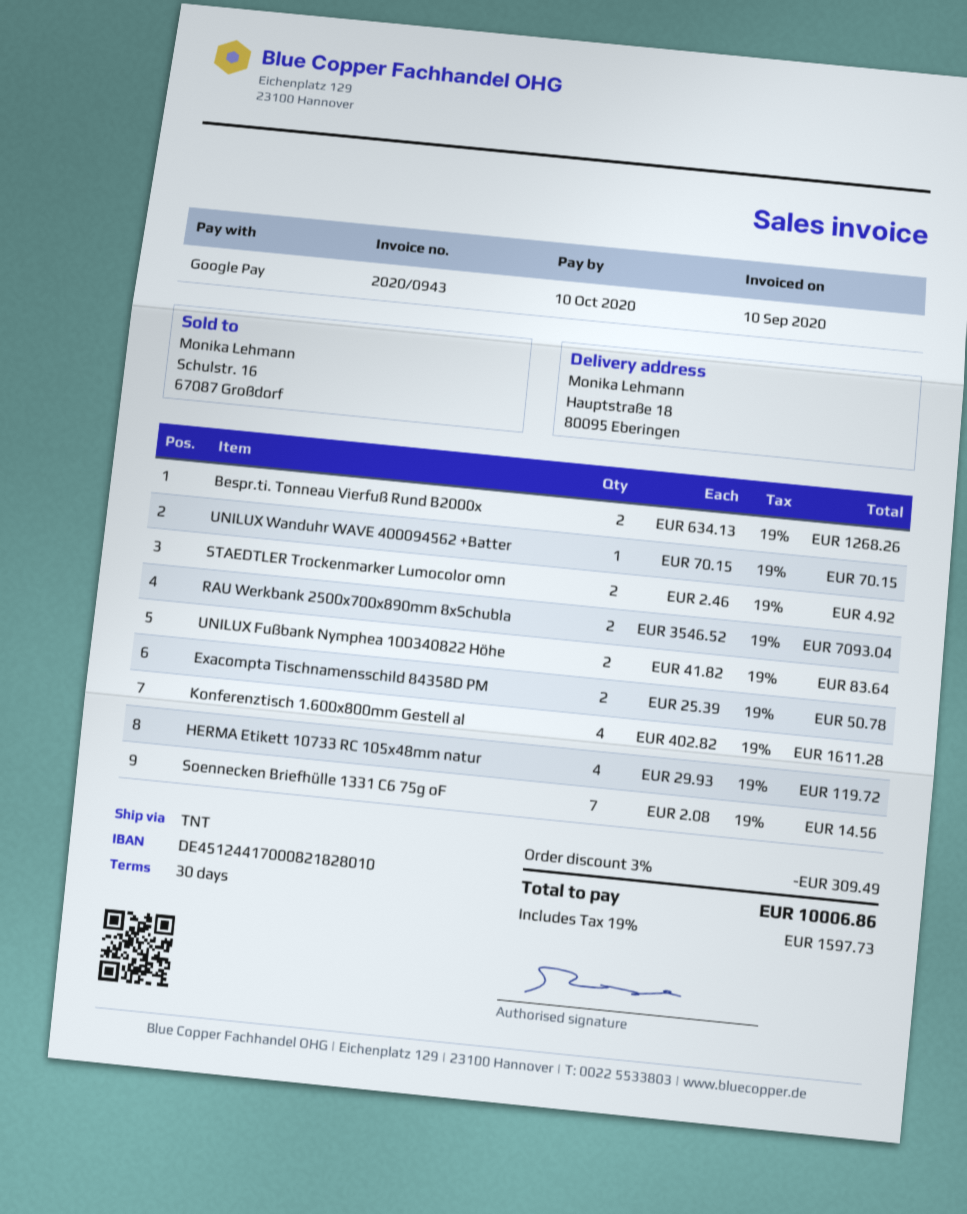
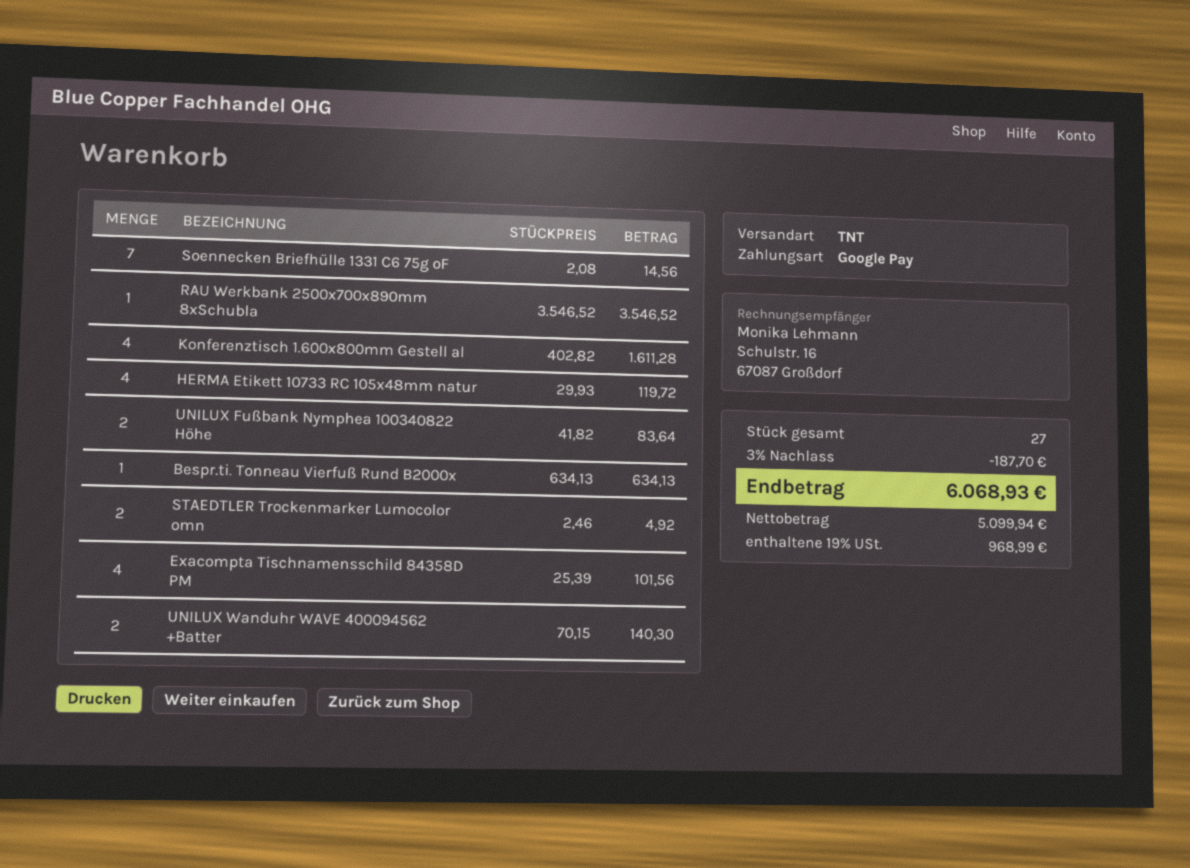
Bespr.ti. Tonneau Vierfuß Rund B2000x: 2 x 634.13 = 1268.26 -> 1 x 634.13 = 634.13
UNILUX Wanduhr WAVE 400094562 +Batter: 1 x 70.15 = 70.15 -> 2 x 70.15 = 140.30
RAU Werkbank 2500x700x890mm 8xSchubla: 2 x 3546.52 = 7093.04 -> 1 x 3546.52 = 3546.52
Exacompta Tischnamensschild 84358D PM: 2 x 25.39 = 50.78 -> 4 x 25.39 = 101.56
discount: 3% = 309.49 -> 3% = 187.70
tax: 19% = 1597.73 -> 19% = 968.99
total: 10006.86 -> 6068.93

